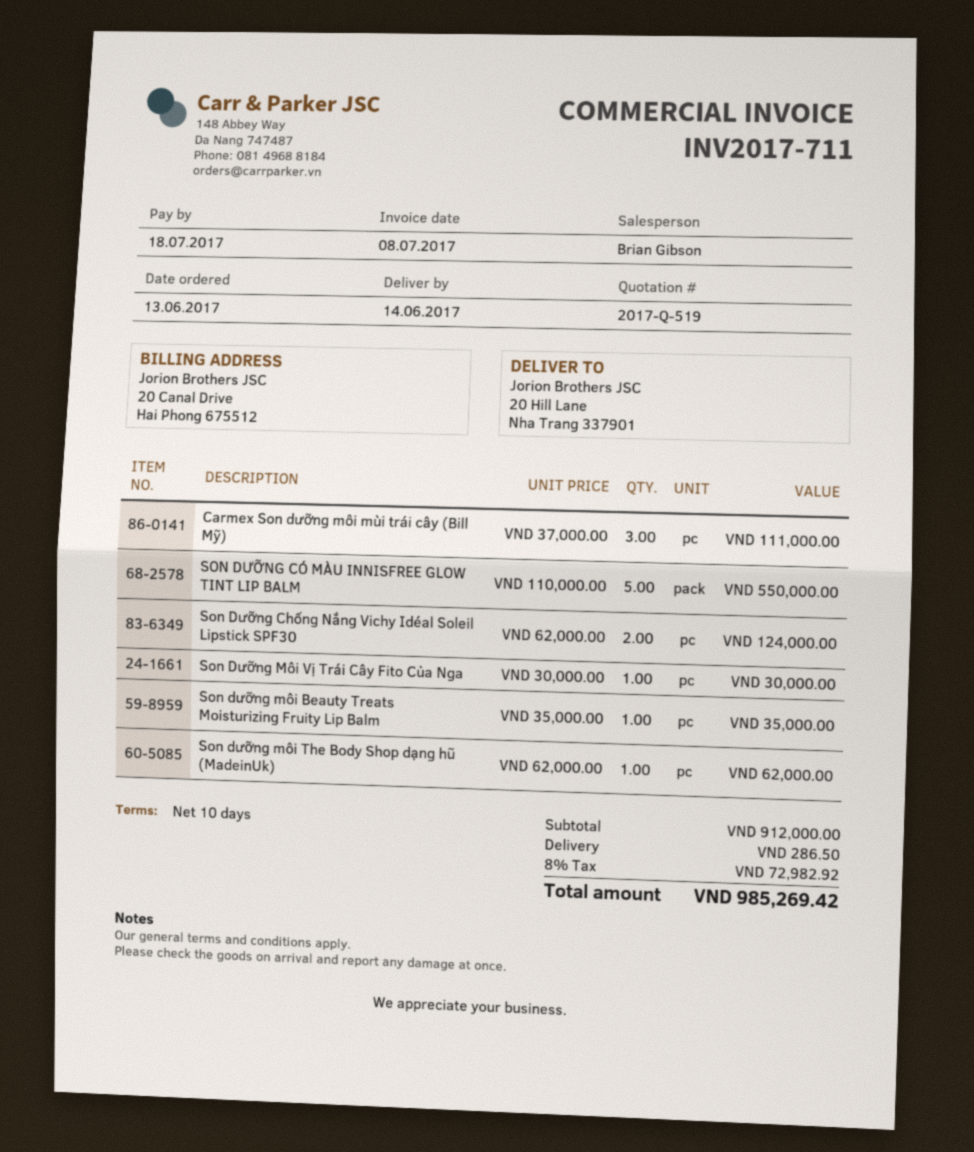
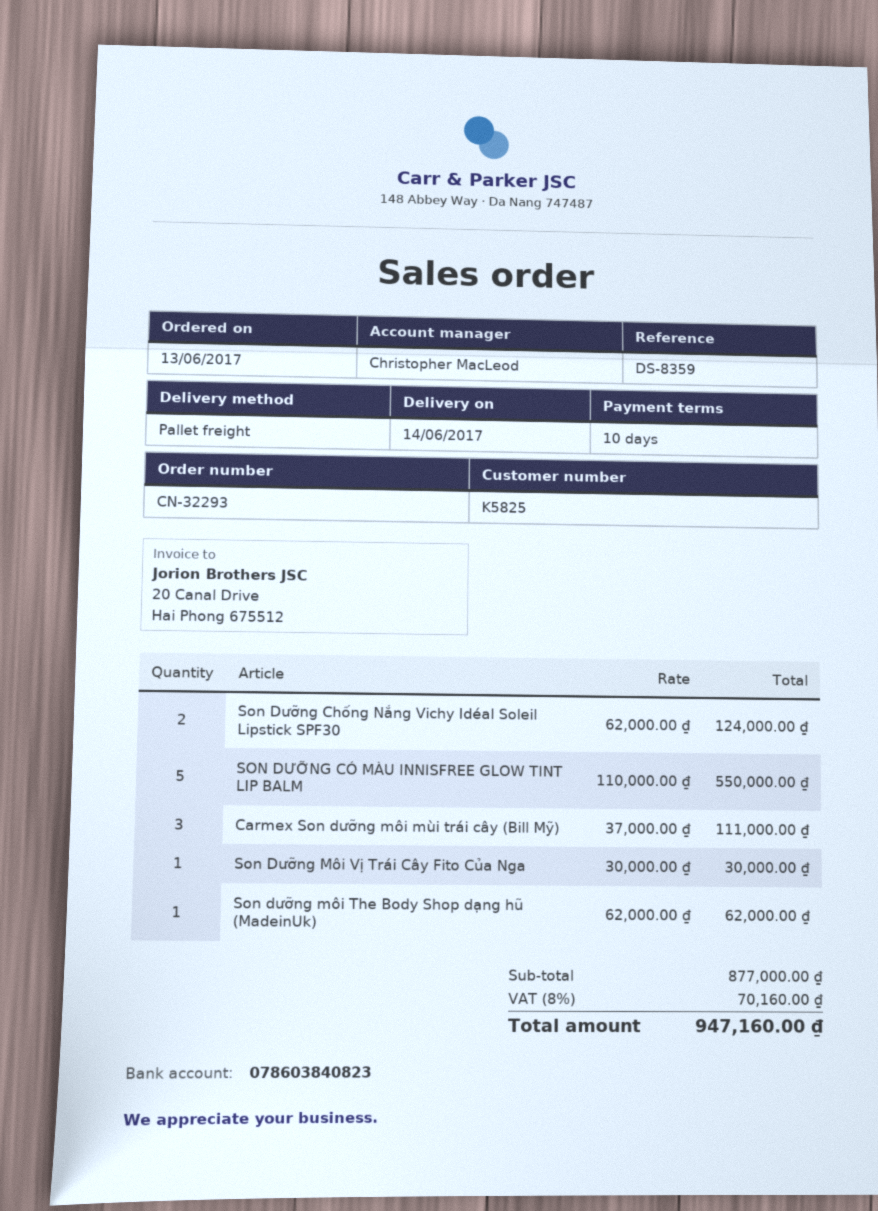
sales rep: Brian Gibson -> Christopher MacLeod
Son dưỡng môi Beauty Treats Moisturizing Fruity Lip Balm: 1 x 35000.00 = 35000.00 -> none
subtotal: 912000.00 -> 877000.00
shipping: 286.50 -> none
tax: 8% = 72982.92 -> 8% = 70160.00
total: 985269.42 -> 947160.00

